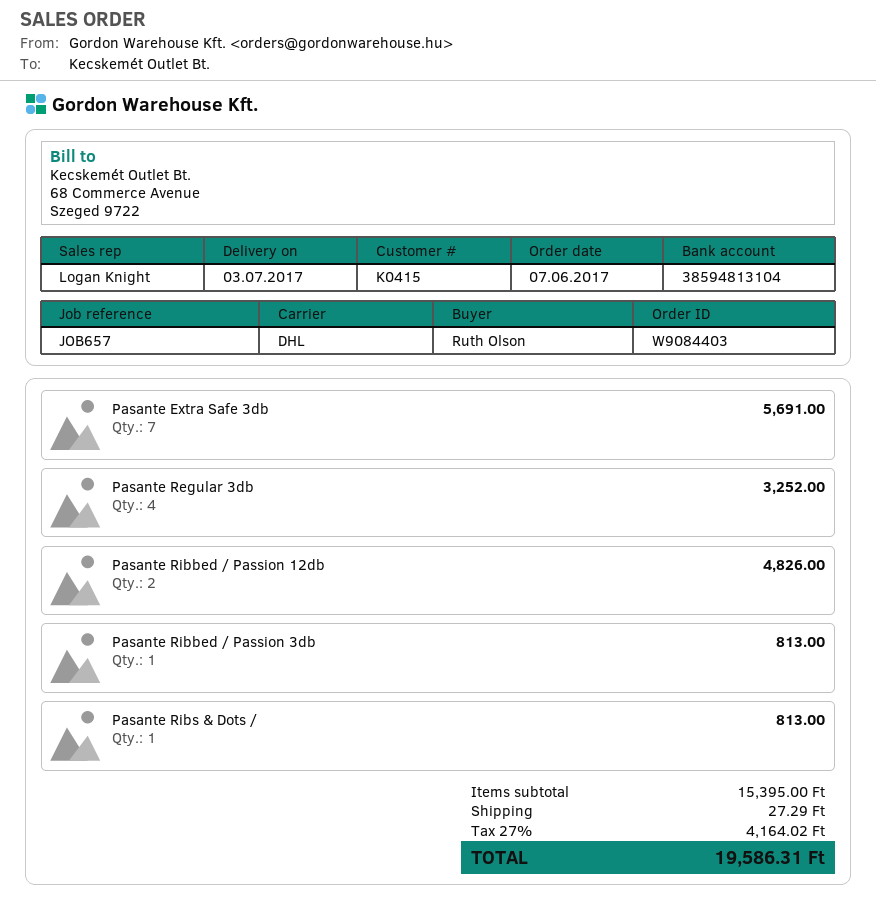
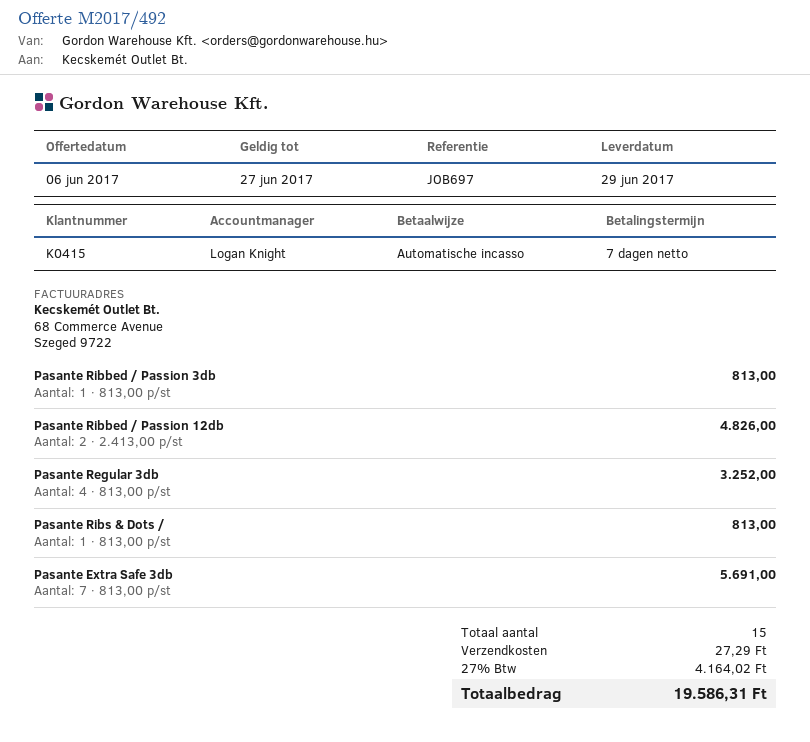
delivery date: 2017-07-03 -> 2017-06-29
reference: JOB657 -> JOB697

